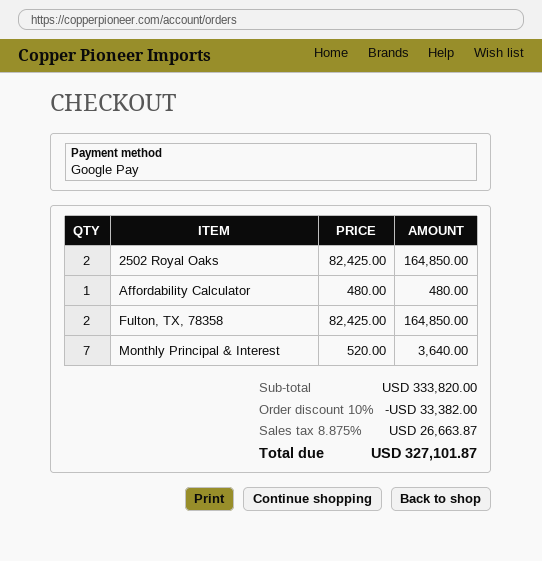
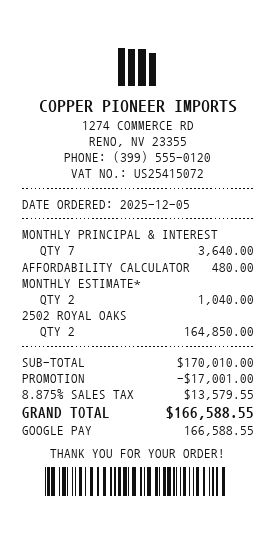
Fulton, TX, 78358: 2 for 164850.00 -> none
MONTHLY ESTIMATE*: none -> 2 for 1040.00
subtotal: 333820.00 -> 170010.00
discount: 33382.00 -> 17001.00
tax: 8.875% = 26663.87 -> 8.875% = 13579.55
total: 327101.87 -> 166588.55

